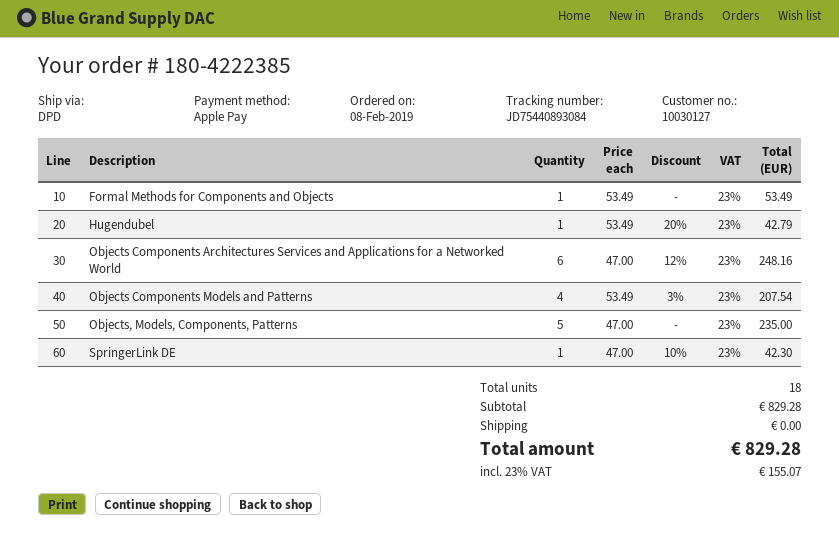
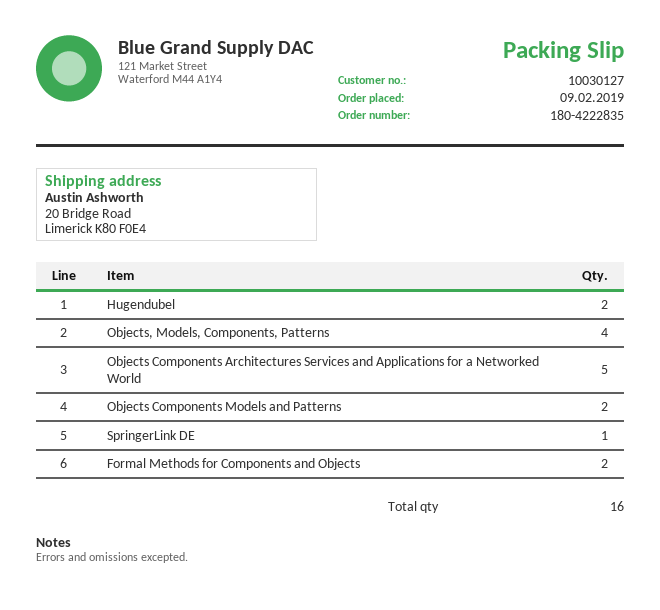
order number: 180-4222385 -> 180-4222835
order date: 2019-02-08 -> 2019-02-09
Formal Methods for Components and Objects: 1 -> 2
Hugendubel: 1 -> 2
Objects Components Architectures Services and Applications for a Networked World: 6 -> 5
Objects Components Models and Patterns: 4 -> 2
Objects, Models, Components, Patterns: 5 -> 4
total quantity: 18 -> 16

